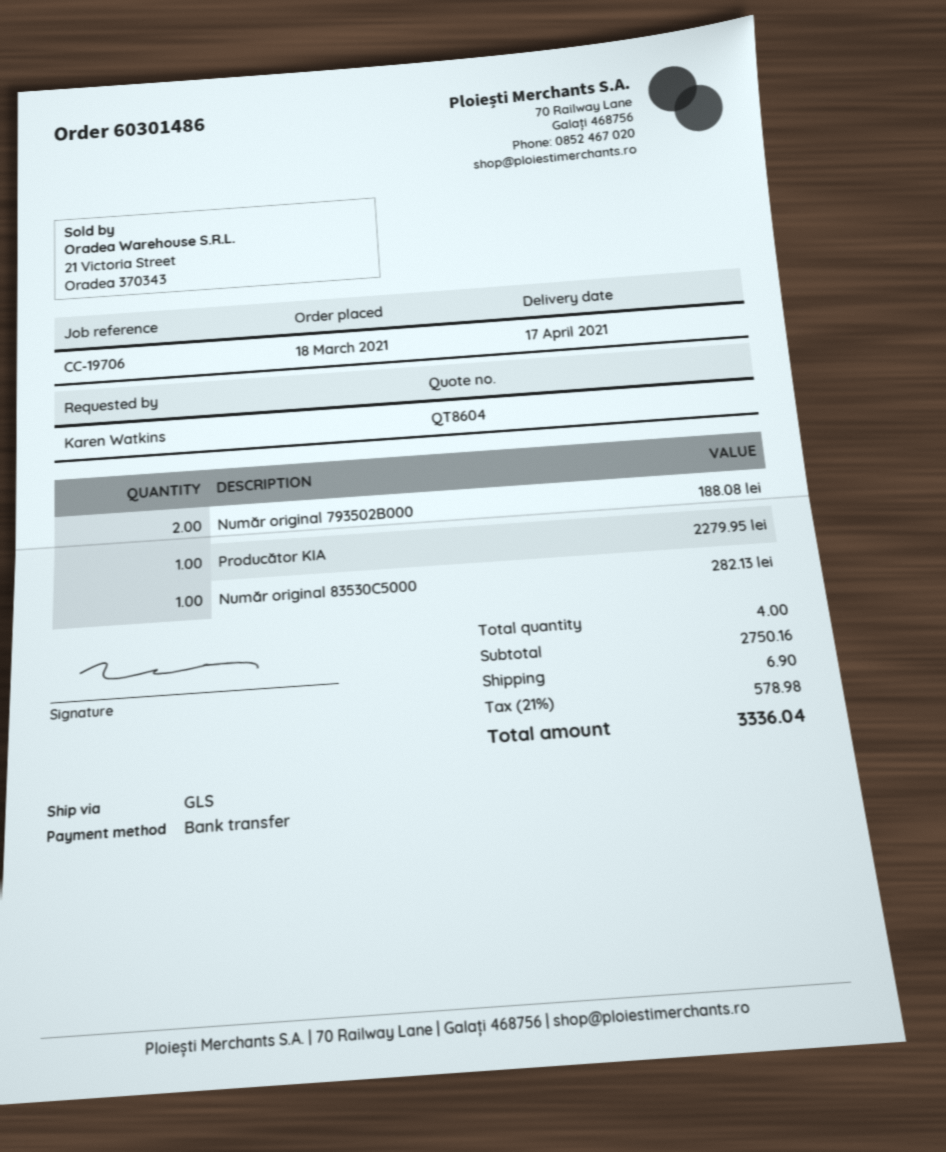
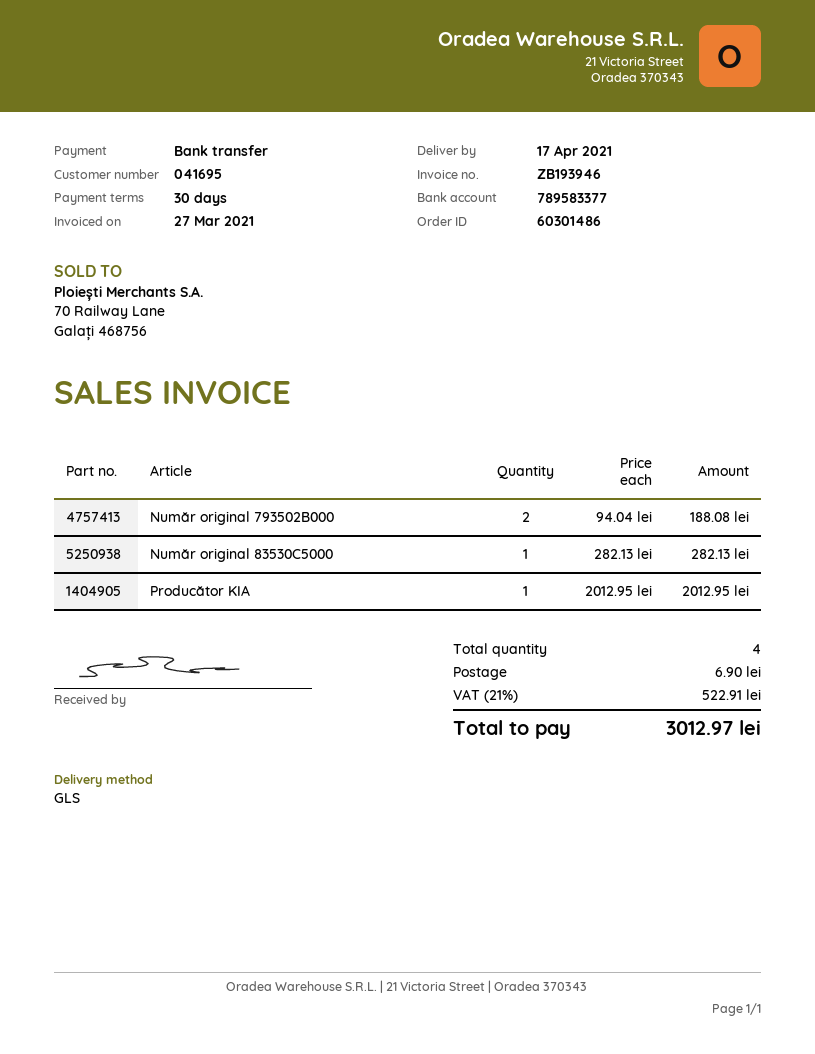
Producător KIA: 1 for 2279.95 -> 1 for 2012.95
tax: 21% = 578.98 -> 21% = 522.91
total: 3336.04 -> 3012.97

